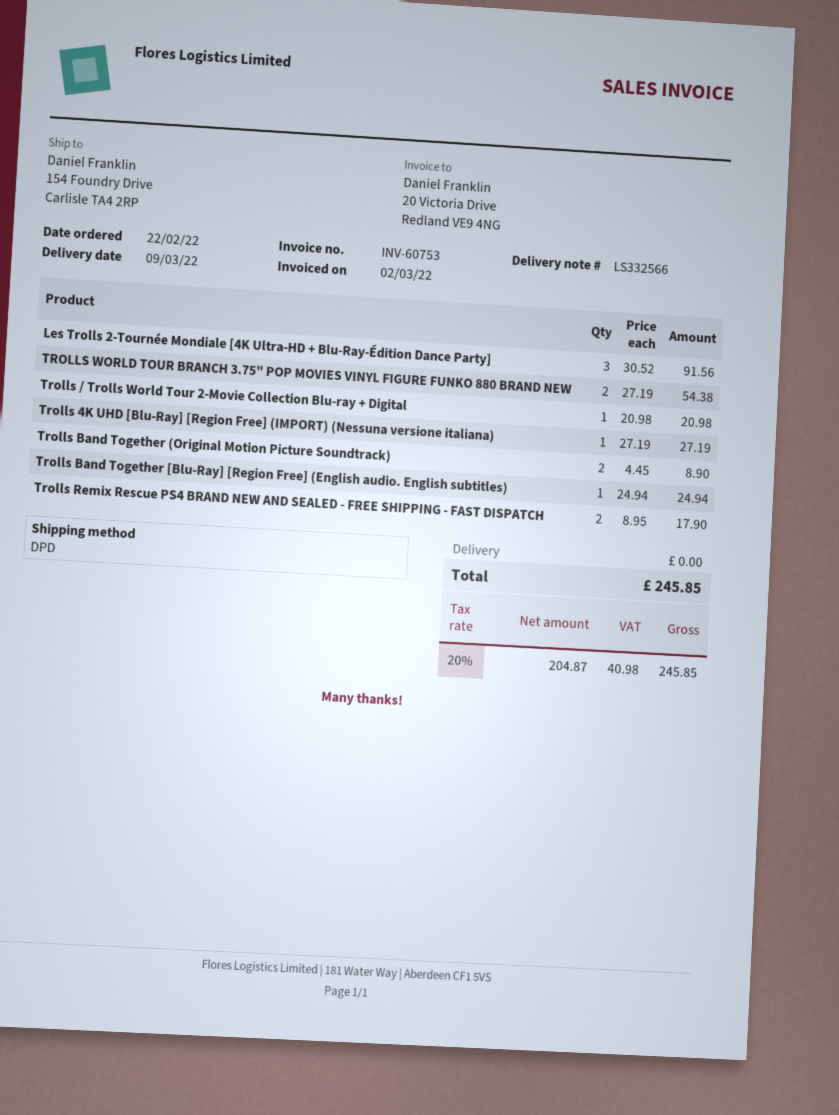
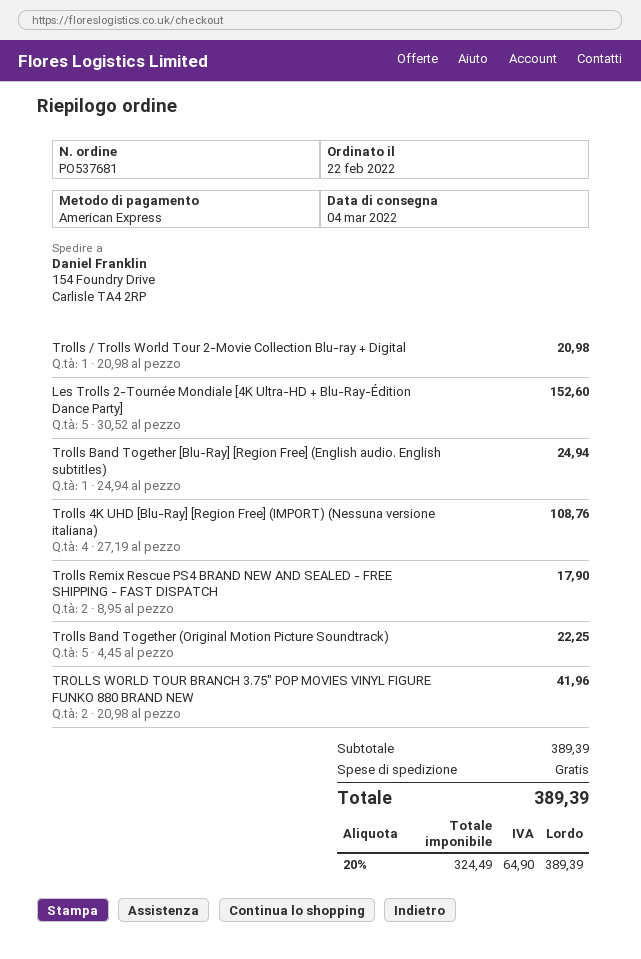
delivery date: 2022-03-09 -> 2022-03-04
Les Trolls 2-Tournée Mondiale [4K Ultra-HD + Blu-Ray-Édition Dance Party]: 3 x 30.52 = 91.56 -> 5 x 30.52 = 152.60
TROLLS WORLD TOUR BRANCH 3.75" POP MOVIES VINYL FIGURE FUNKO 880 BRAND NEW: 2 x 27.19 = 54.38 -> 2 x 20.98 = 41.96
Trolls 4K UHD [Blu-Ray] [Region Free] (IMPORT) (Nessuna versione italiana): 1 x 27.19 = 27.19 -> 4 x 27.19 = 108.76
Trolls Band Together (Original Motion Picture Soundtrack): 2 x 4.45 = 8.90 -> 5 x 4.45 = 22.25
net: 204.87 -> 324.49
tax: 20% = 40.98 -> 20% = 64.90
total: 245.85 -> 389.39

